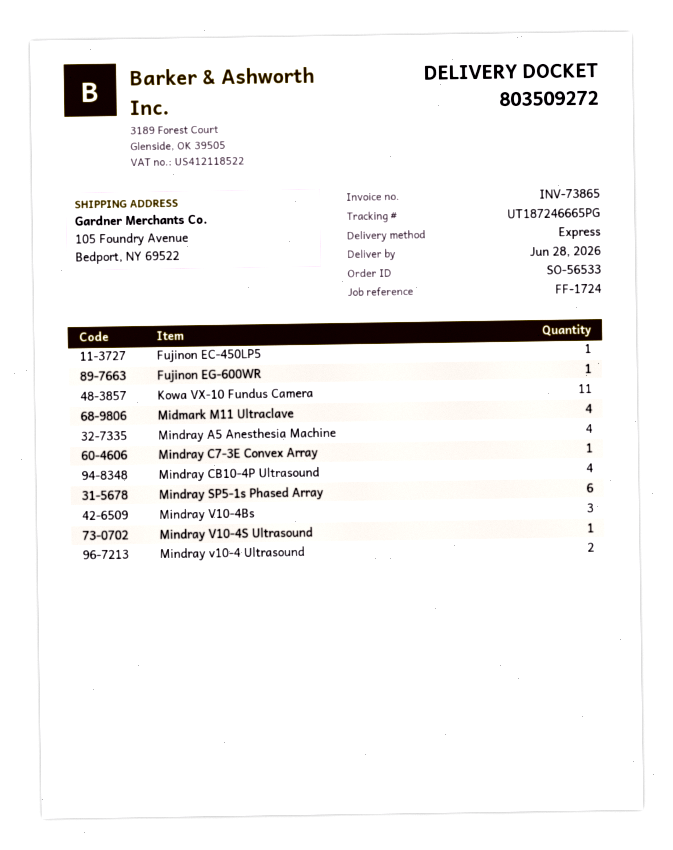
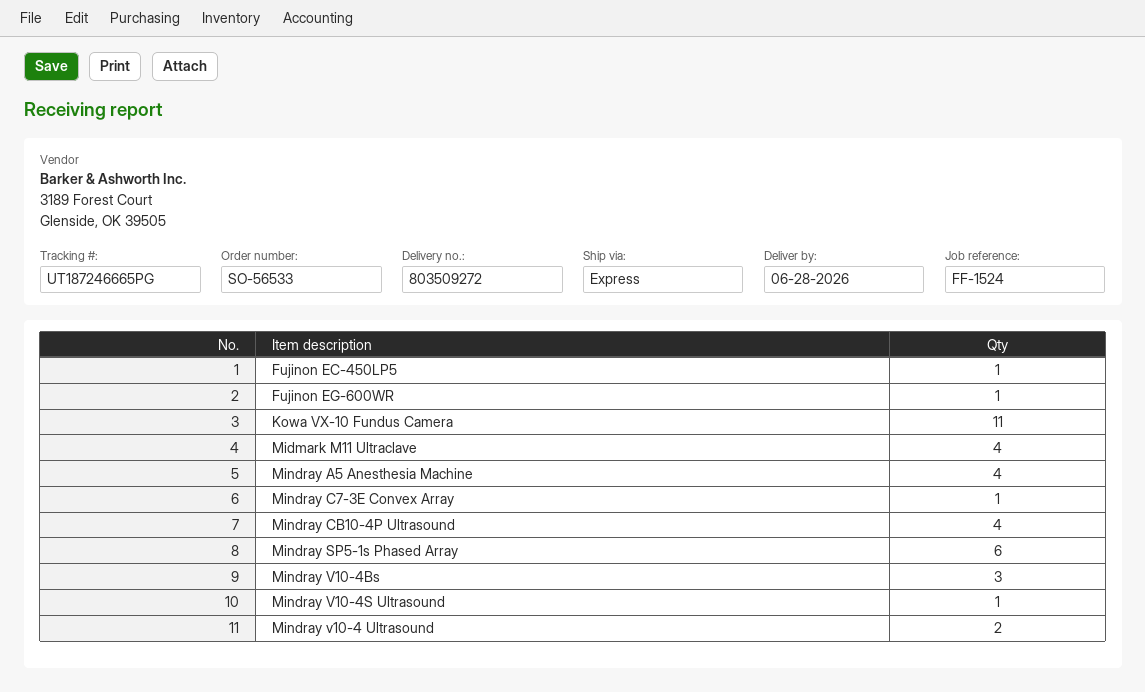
reference: FF-1724 -> FF-1524

